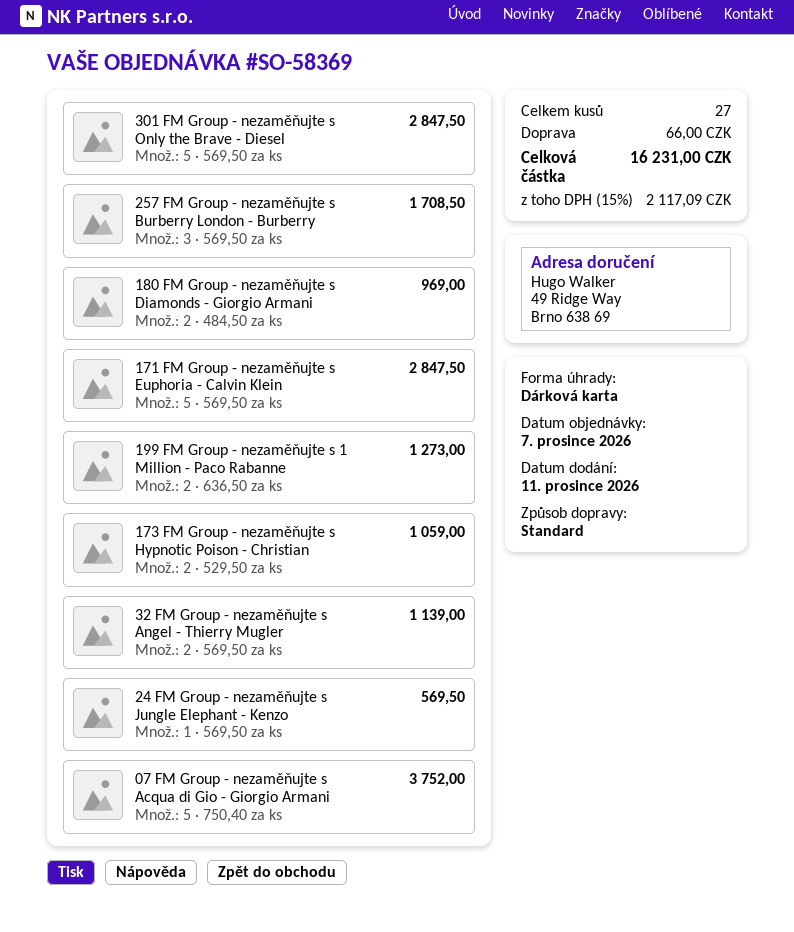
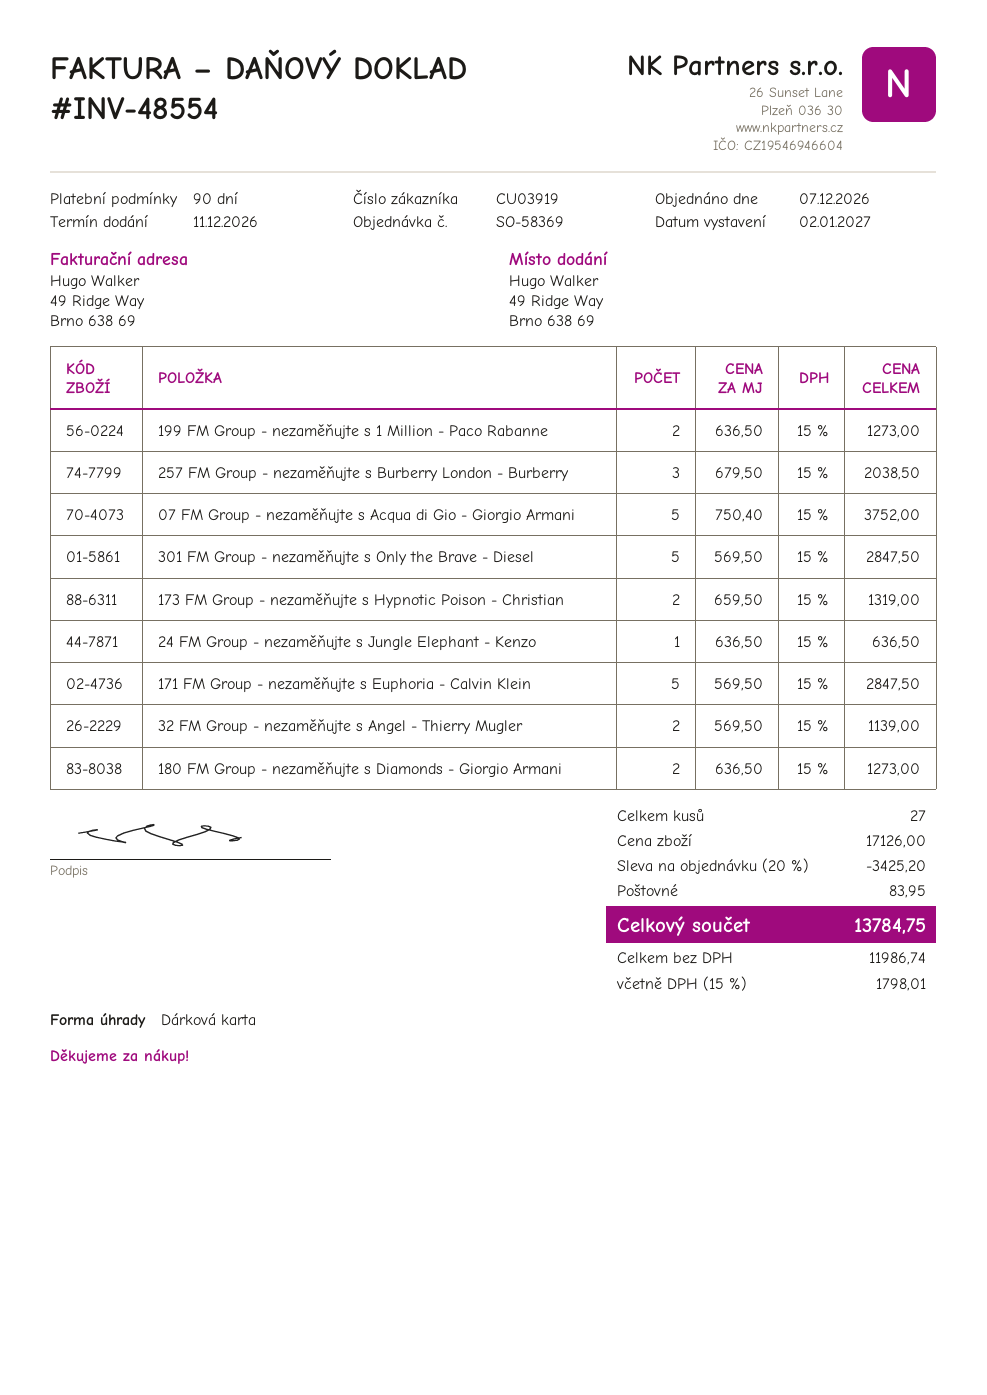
257 FM Group - nezaměňujte s Burberry London - Burberry: 3 x 569.50 = 1708.50 -> 3 x 679.50 = 2038.50
180 FM Group - nezaměňujte s Diamonds - Giorgio Armani: 2 x 484.50 = 969.00 -> 2 x 636.50 = 1273.00
173 FM Group - nezaměňujte s Hypnotic Poison - Christian: 2 x 529.50 = 1059.00 -> 2 x 659.50 = 1319.00
24 FM Group - nezaměňujte s Jungle Elephant - Kenzo: 1 x 569.50 = 569.50 -> 1 x 636.50 = 636.50
discount: none -> 20% = 3425.20
shipping: 66.00 -> 83.95
tax: 15% = 2117.09 -> 15% = 1798.01
total: 16231.00 -> 13784.75

